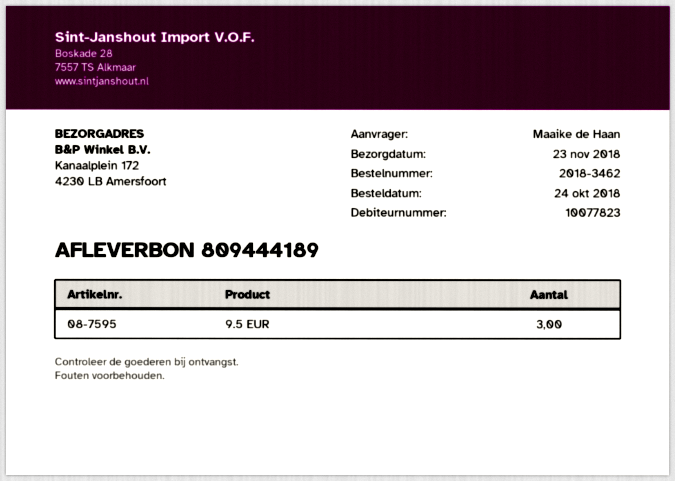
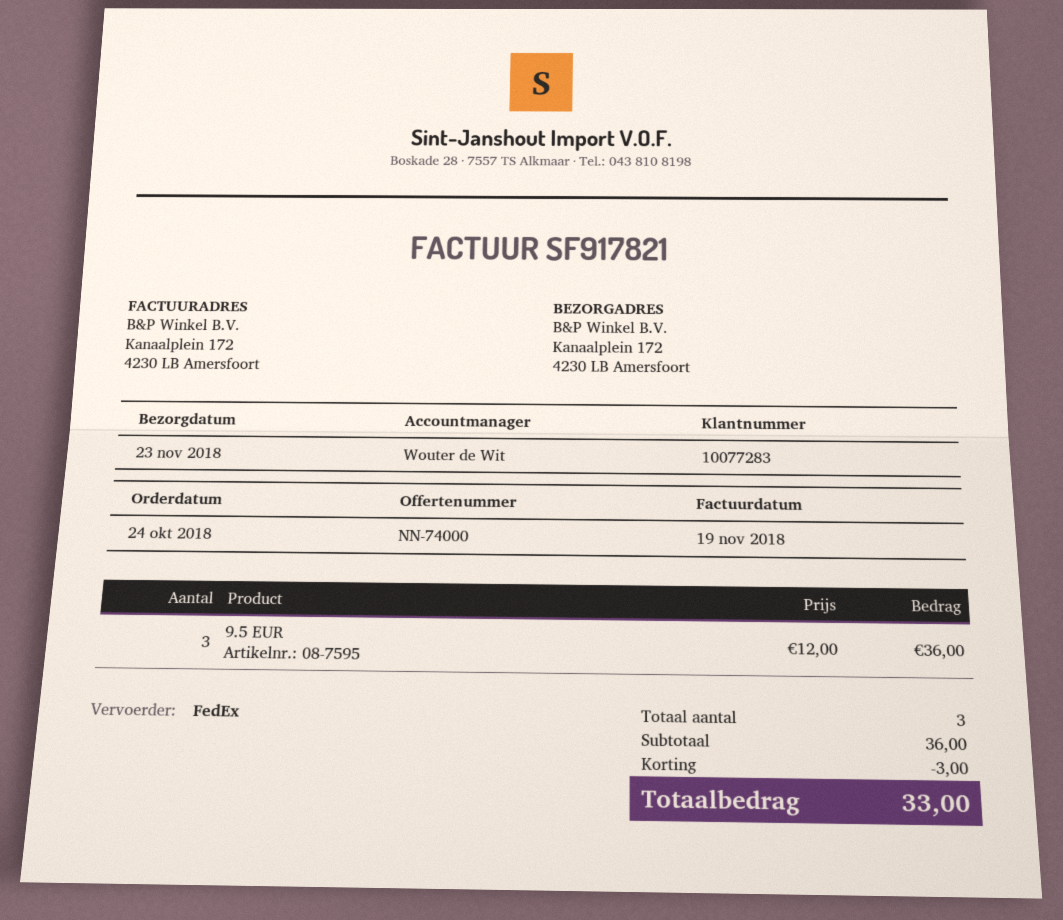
customer number: 10077823 -> 10077283

